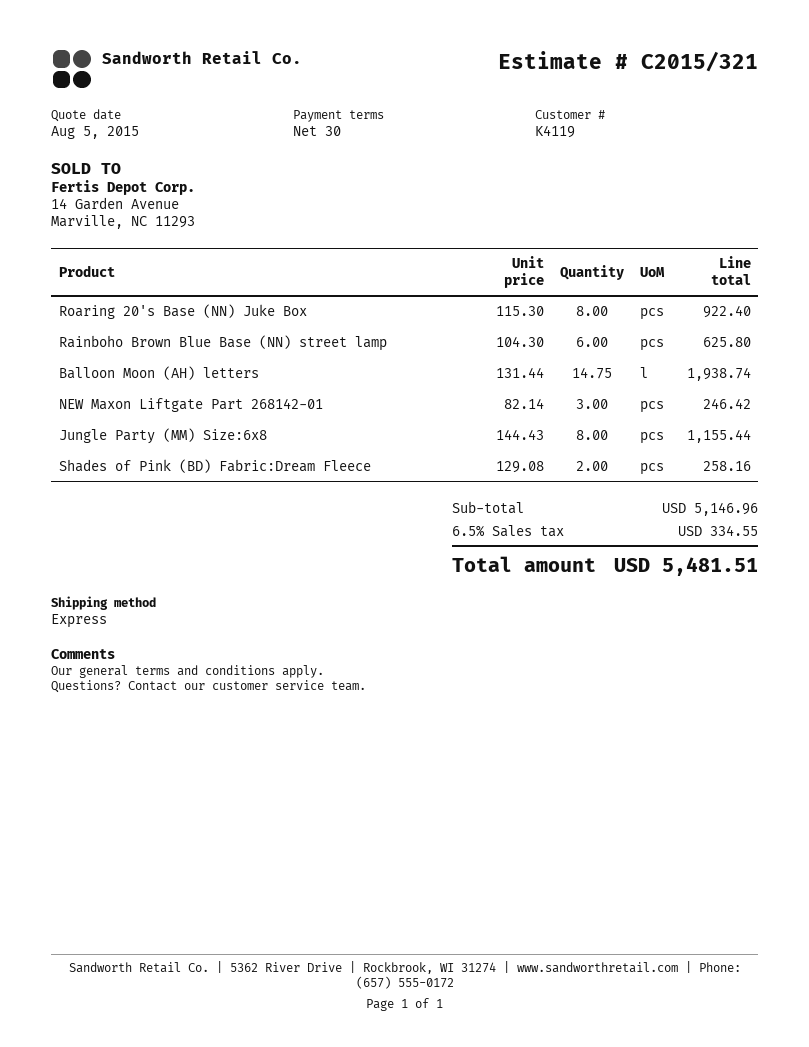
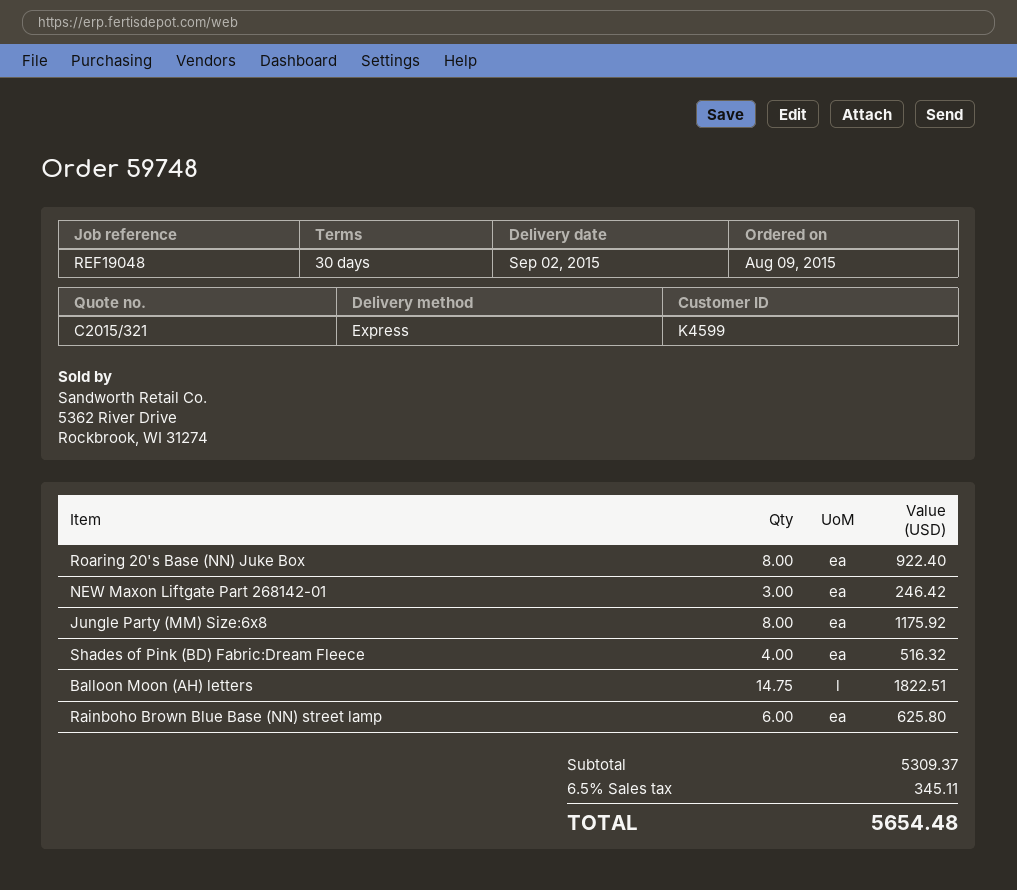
customer number: K4119 -> K4599
Balloon Moon (AH) letters: 14.75 for 1938.74 -> 14.75 for 1822.51
Jungle Party (MM) Size:6x8: 8 for 1155.44 -> 8 for 1175.92
Shades of Pink (BD) Fabric:Dream Fleece: 2 for 258.16 -> 4 for 516.32
subtotal: 5146.96 -> 5309.37
tax: 6.5% = 334.55 -> 6.5% = 345.11
total: 5481.51 -> 5654.48

